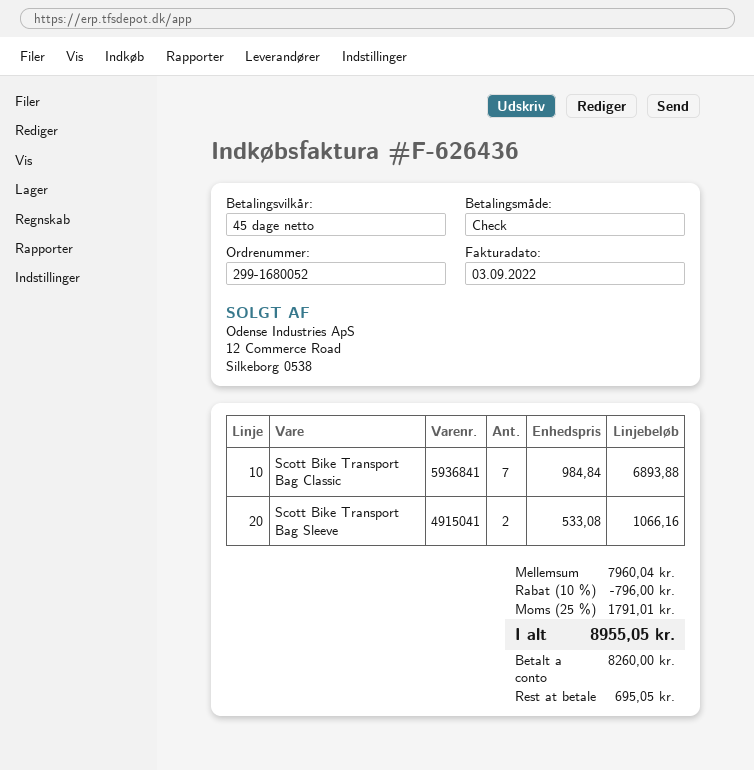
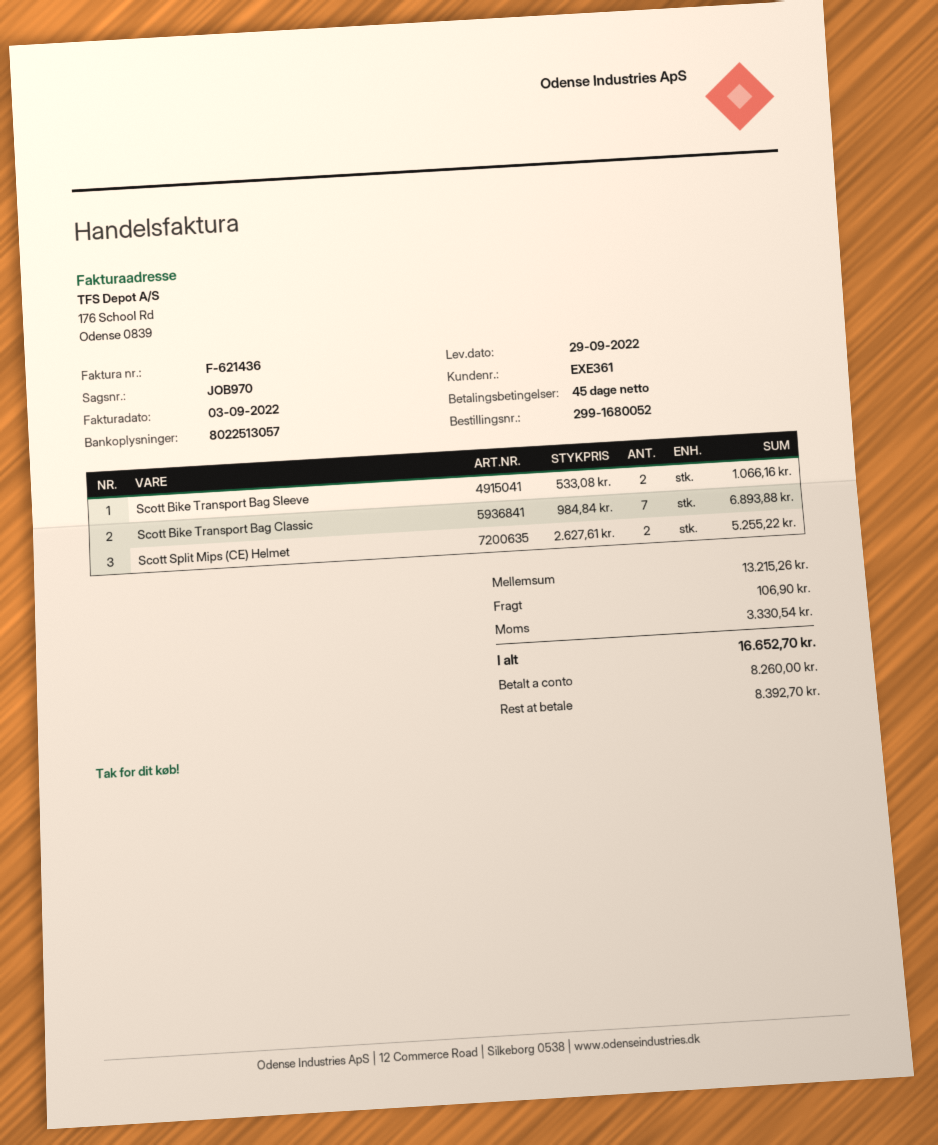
invoice number: F-626436 -> F-621436
Scott Split Mips (CE) Helmet: none -> 2 x 2627.61 = 5255.22
subtotal: 7960.04 -> 13215.26
discount: 10% = 796.00 -> none
shipping: none -> 106.90
tax: 1791.01 -> 3330.54
total: 8955.05 -> 16652.70
balance: 695.05 -> 8392.70

